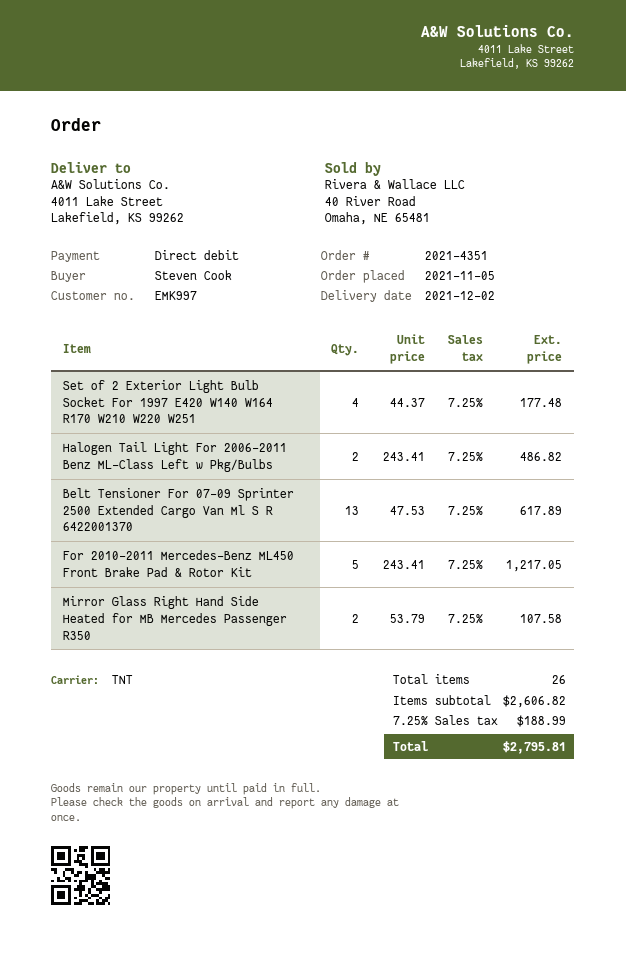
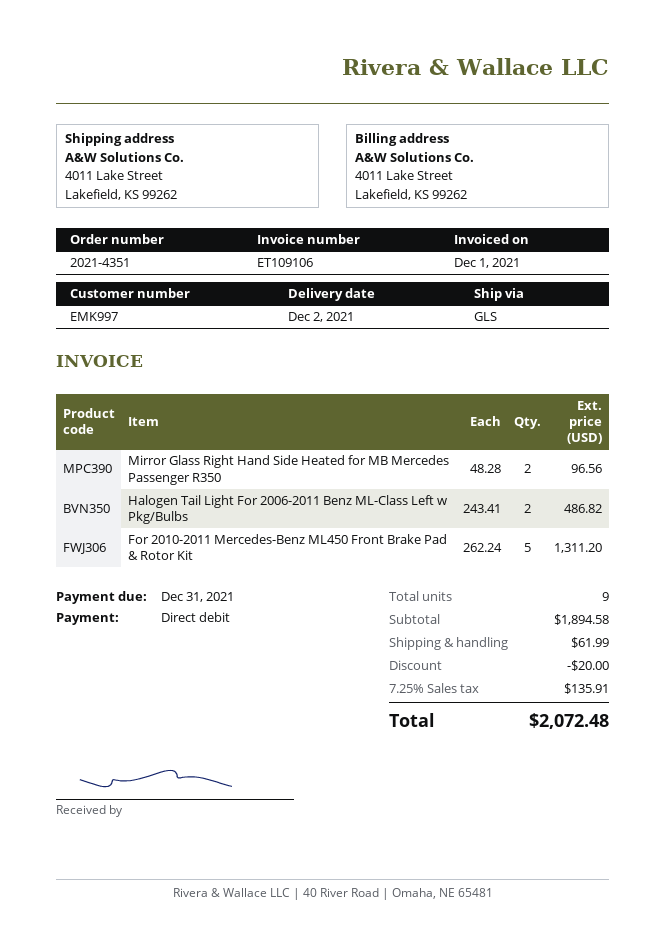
shipping method: TNT -> GLS
Set of 2 Exterior Light Bulb Socket For 1997 E420 W140 W164 R170 W210 W220 W251: 4 x 44.37 = 177.48 -> none
Belt Tensioner For 07-09 Sprinter 2500 Extended Cargo Van Ml S R 6422001370: 13 x 47.53 = 617.89 -> none
For 2010-2011 Mercedes-Benz ML450 Front Brake Pad & Rotor Kit: 5 x 243.41 = 1217.05 -> 5 x 262.24 = 1311.20
Mirror Glass Right Hand Side Heated for MB Mercedes Passenger R350: 2 x 53.79 = 107.58 -> 2 x 48.28 = 96.56
total quantity: 26 -> 9
subtotal: 2606.82 -> 1894.58
discount: none -> 20.00
shipping: none -> 61.99
tax: 7.25% = 188.99 -> 7.25% = 135.91
total: 2795.81 -> 2072.48

